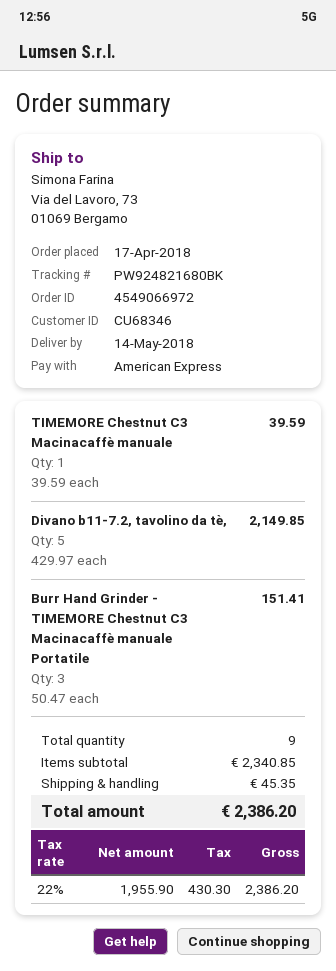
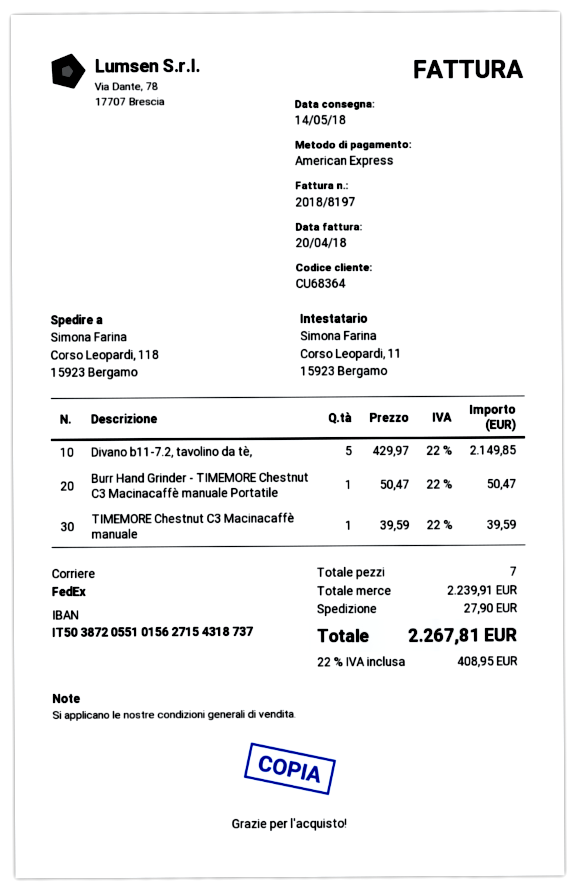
customer number: CU68346 -> CU68364
ship to: Via del Lavoro, 73, 01069 Bergamo -> Corso Leopardi, 118, 15923 Bergamo
Burr Hand Grinder - TIMEMORE Chestnut C3 Macinacaffè manuale Portatile: 3 x 50.47 = 151.41 -> 1 x 50.47 = 50.47
total quantity: 9 -> 7
subtotal: 2340.85 -> 2239.91
shipping: 45.35 -> 27.90
tax: 22% = 430.30 -> 22% = 408.95
total: 2386.20 -> 2267.81

